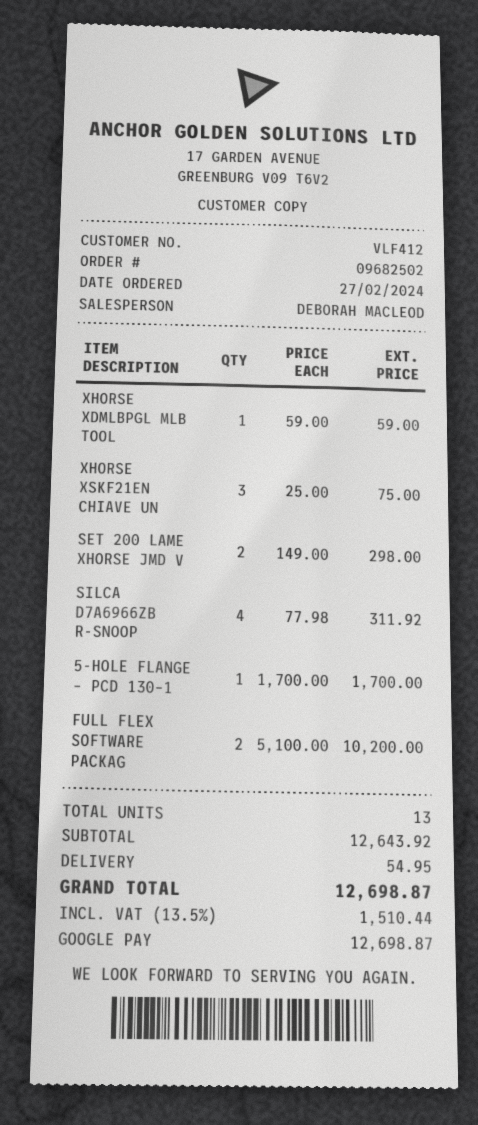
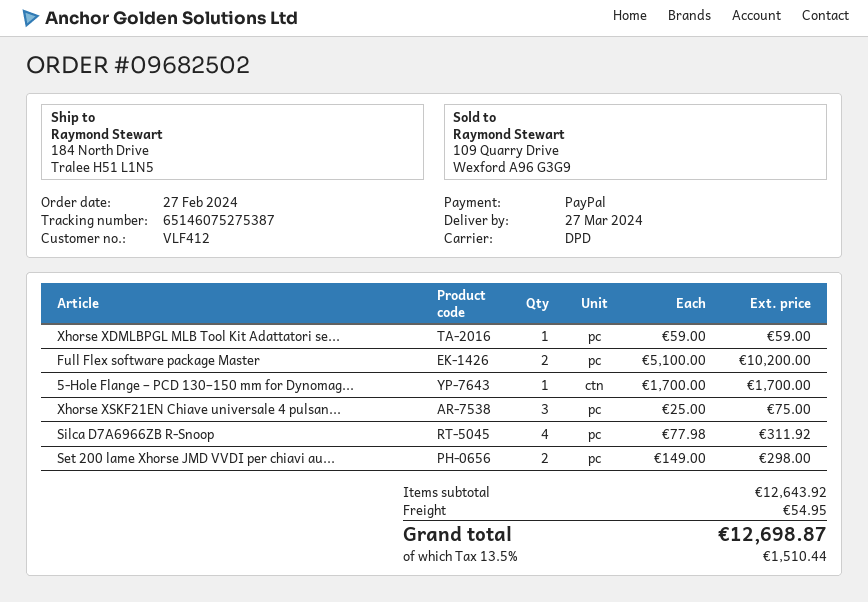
payment method: Google Pay -> PayPal

